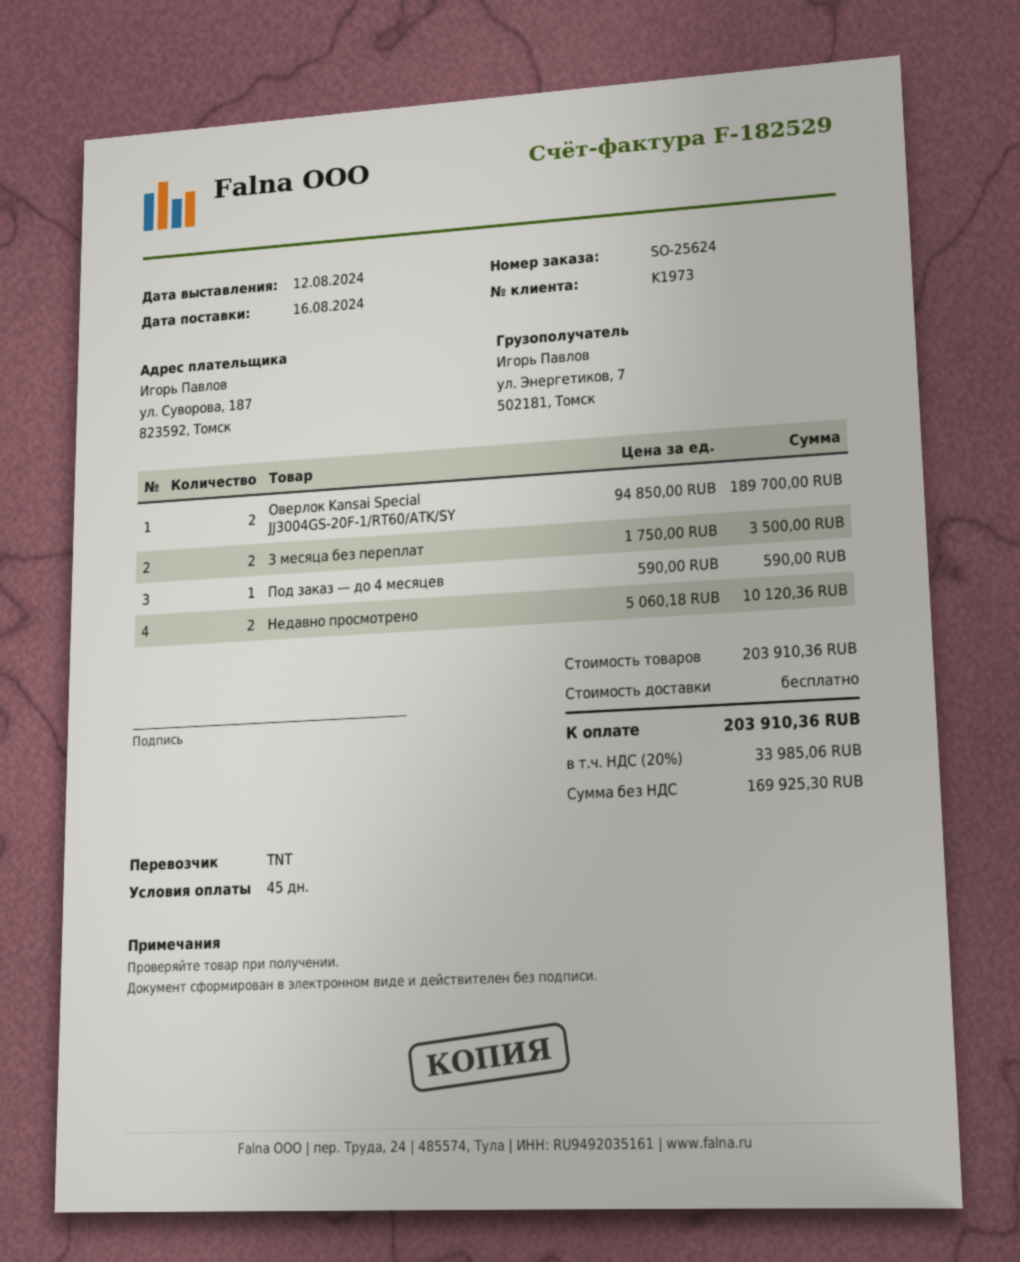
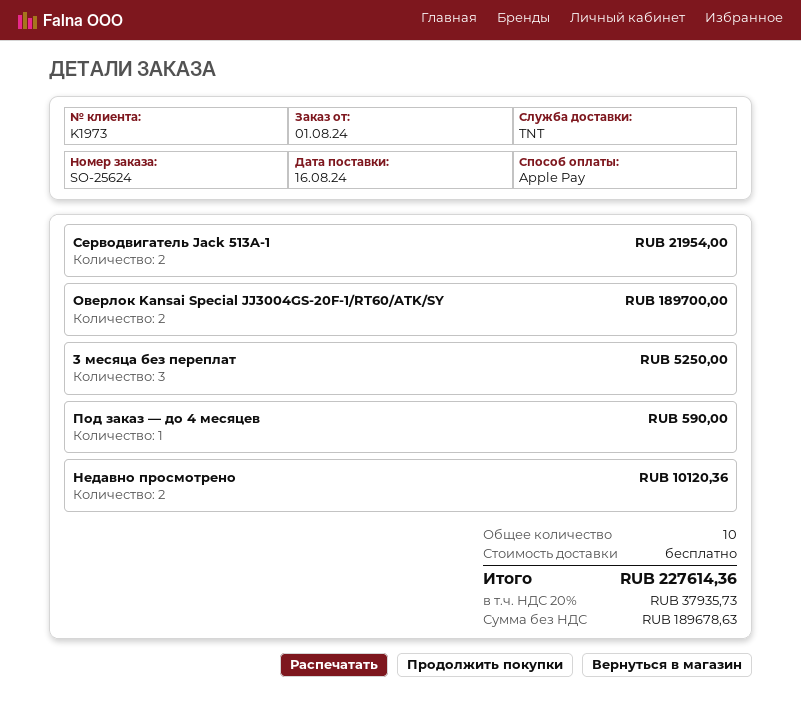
3 месяца без переплат: 2 for 3500.00 -> 3 for 5250.00
Серводвигатель Jack 513A-1: none -> 2 for 21954.00
net: 169925.30 -> 189678.63
tax: 20% = 33985.06 -> 20% = 37935.73
total: 203910.36 -> 227614.36

